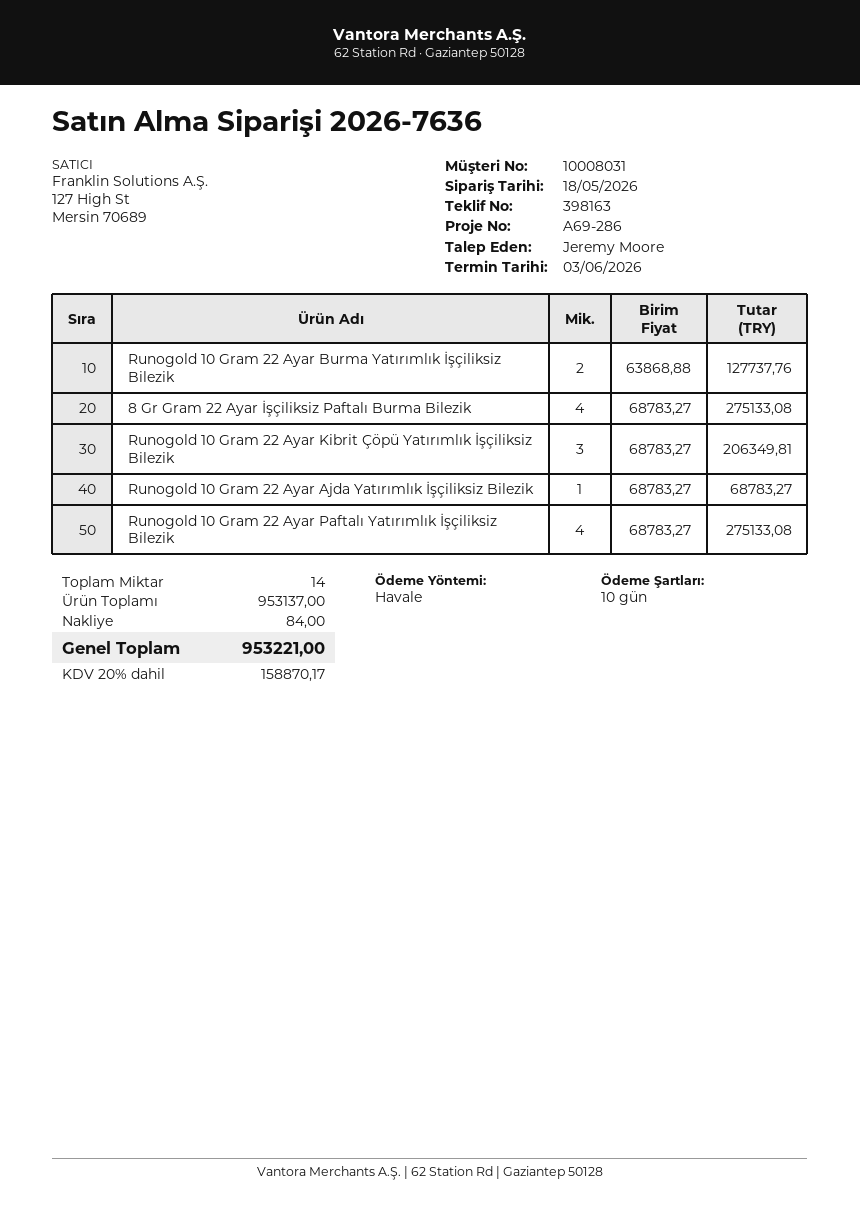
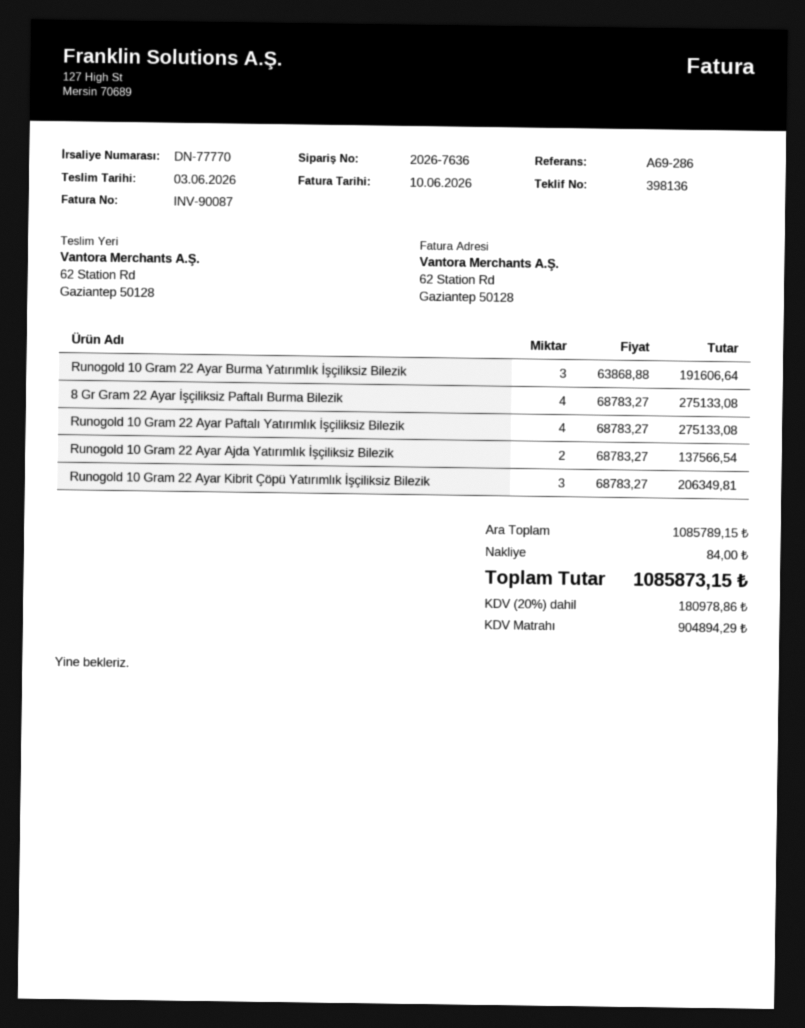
quote number: 398163 -> 398136
Runogold 10 Gram 22 Ayar Burma Yatırımlık İşçiliksiz Bilezik: 2 x 63868.88 = 127737.76 -> 3 x 63868.88 = 191606.64
Runogold 10 Gram 22 Ayar Ajda Yatırımlık İşçiliksiz Bilezik: 1 x 68783.27 = 68783.27 -> 2 x 68783.27 = 137566.54
subtotal: 953137.00 -> 1085789.15
tax: 20% = 158870.17 -> 20% = 180978.86
total: 953221.00 -> 1085873.15

